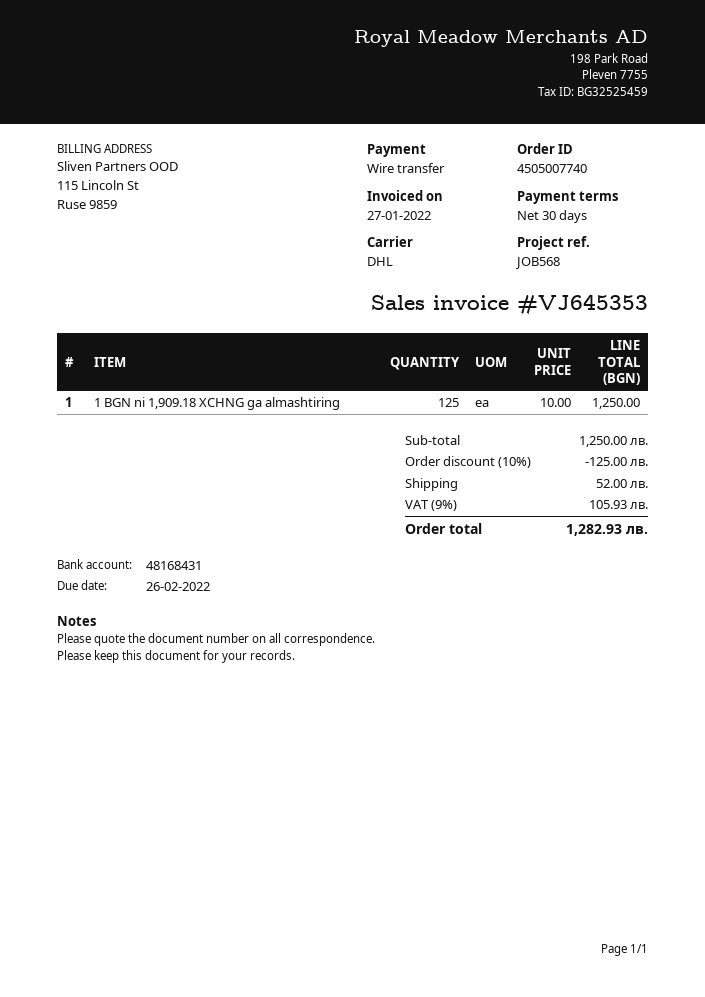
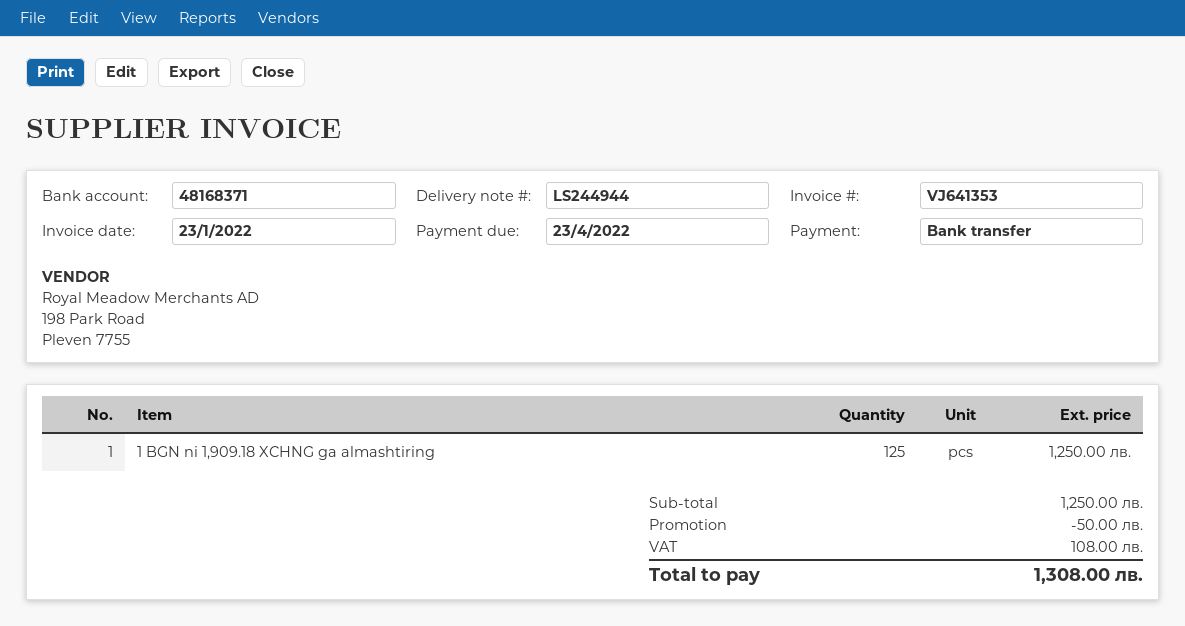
invoice number: VJ645353 -> VJ641353
invoice date: 2022-01-27 -> 2022-01-23
due date: 2022-02-26 -> 2022-04-23
bank account: 48168431 -> 48168371
discount: 125.00 -> 50.00
shipping: 52.00 -> none
tax: 105.93 -> 108.00
total: 1282.93 -> 1308.00

